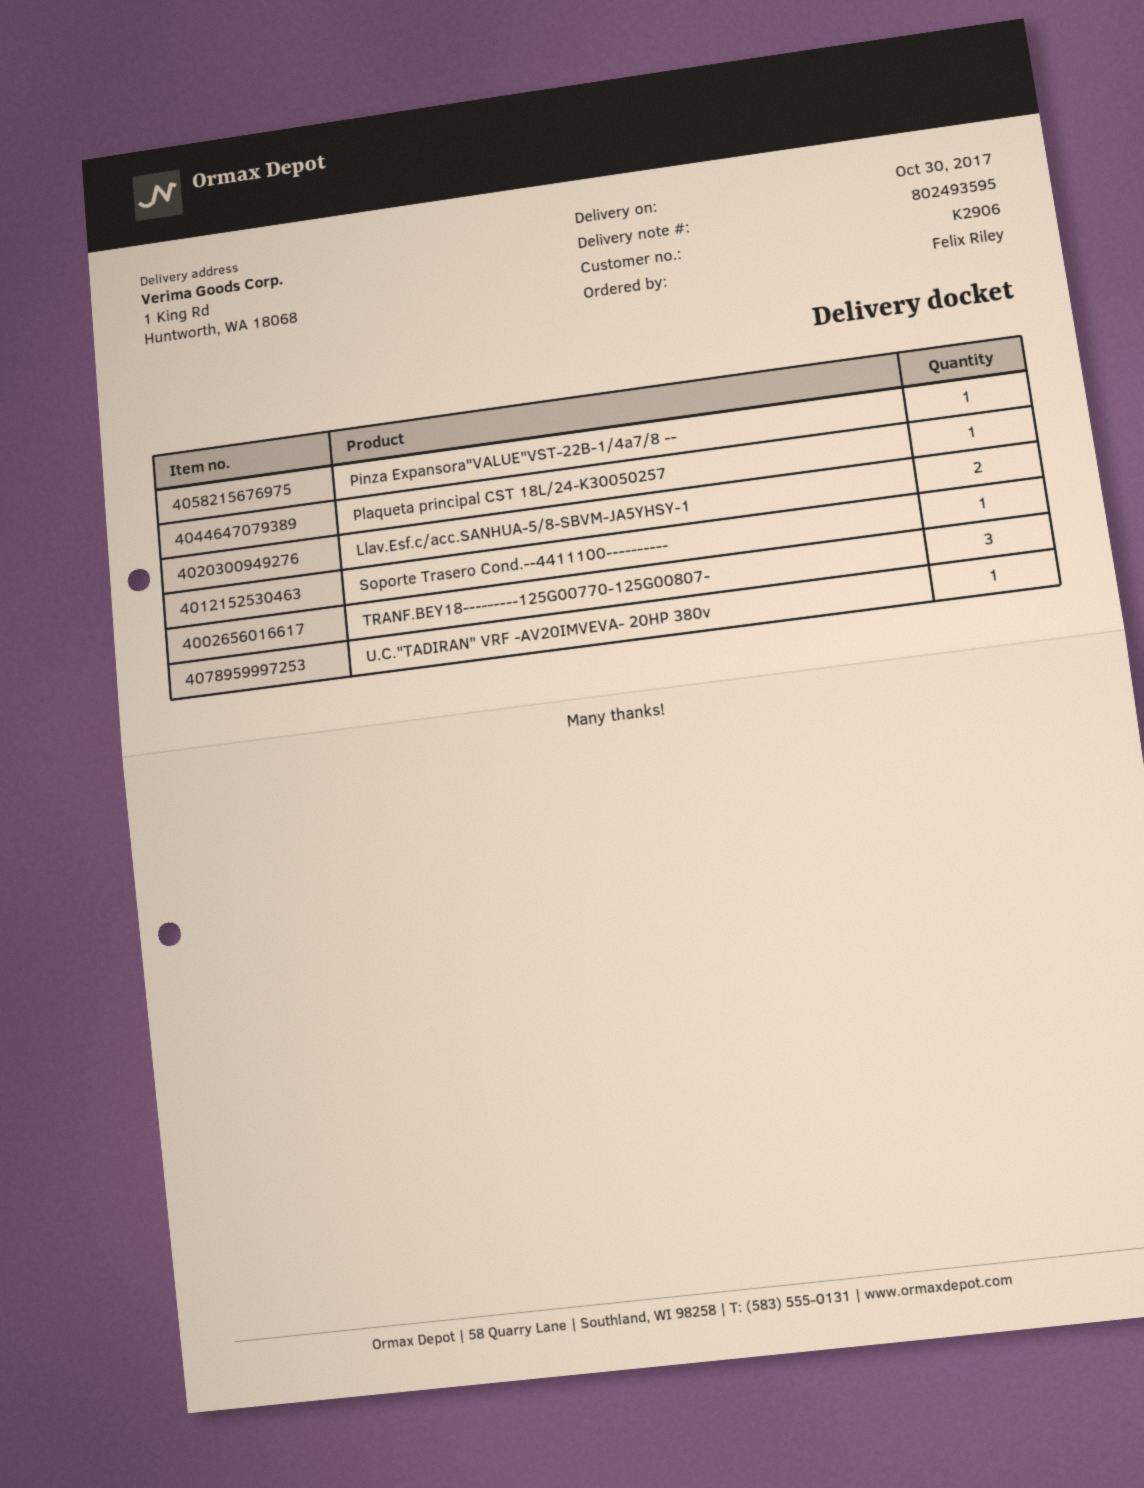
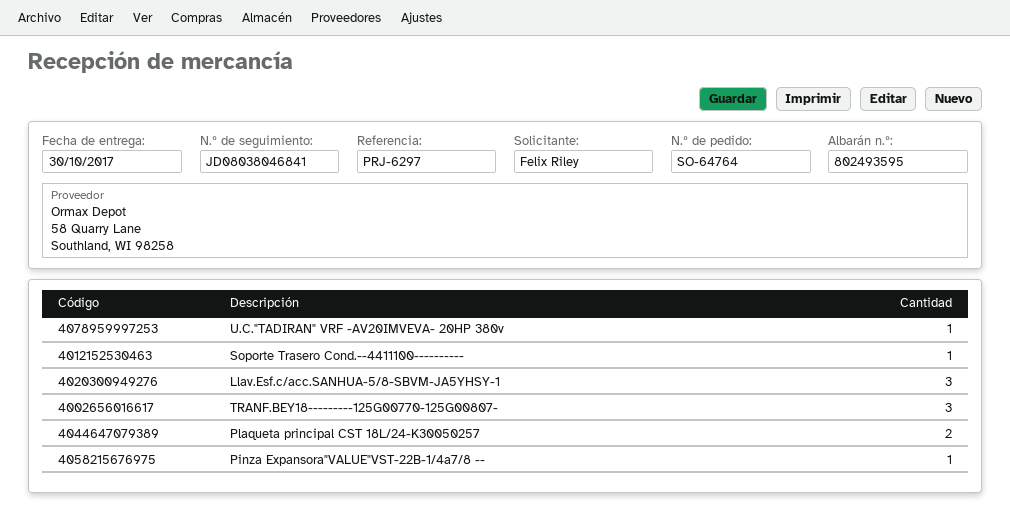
Plaqueta principal CST 18L/24-K30050257: 1 -> 2
Llav.Esf.c/acc.SANHUA-5/8-SBVM-JA5YHSY-1: 2 -> 3

